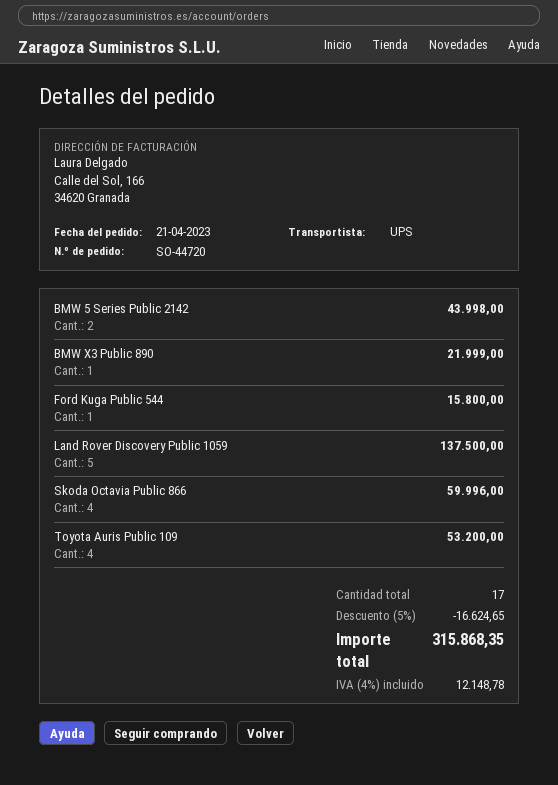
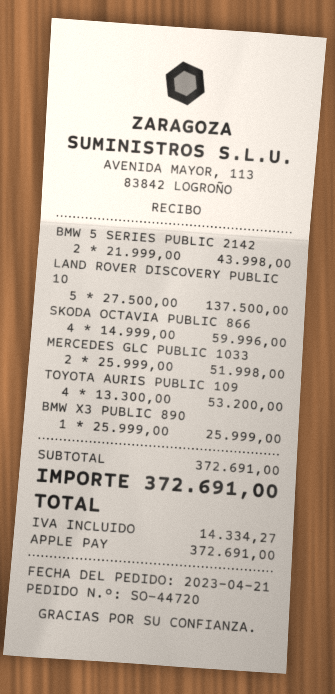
BMW X3 Public 890: 1 for 21999.00 -> 1 for 25999.00
Ford Kuga Public 544: 1 for 15800.00 -> none
MERCEDES GLC PUBLIC 1033: none -> 2 for 51998.00
discount: 5% = 16624.65 -> none
tax: 12148.78 -> 14334.27
total: 315868.35 -> 372691.00

